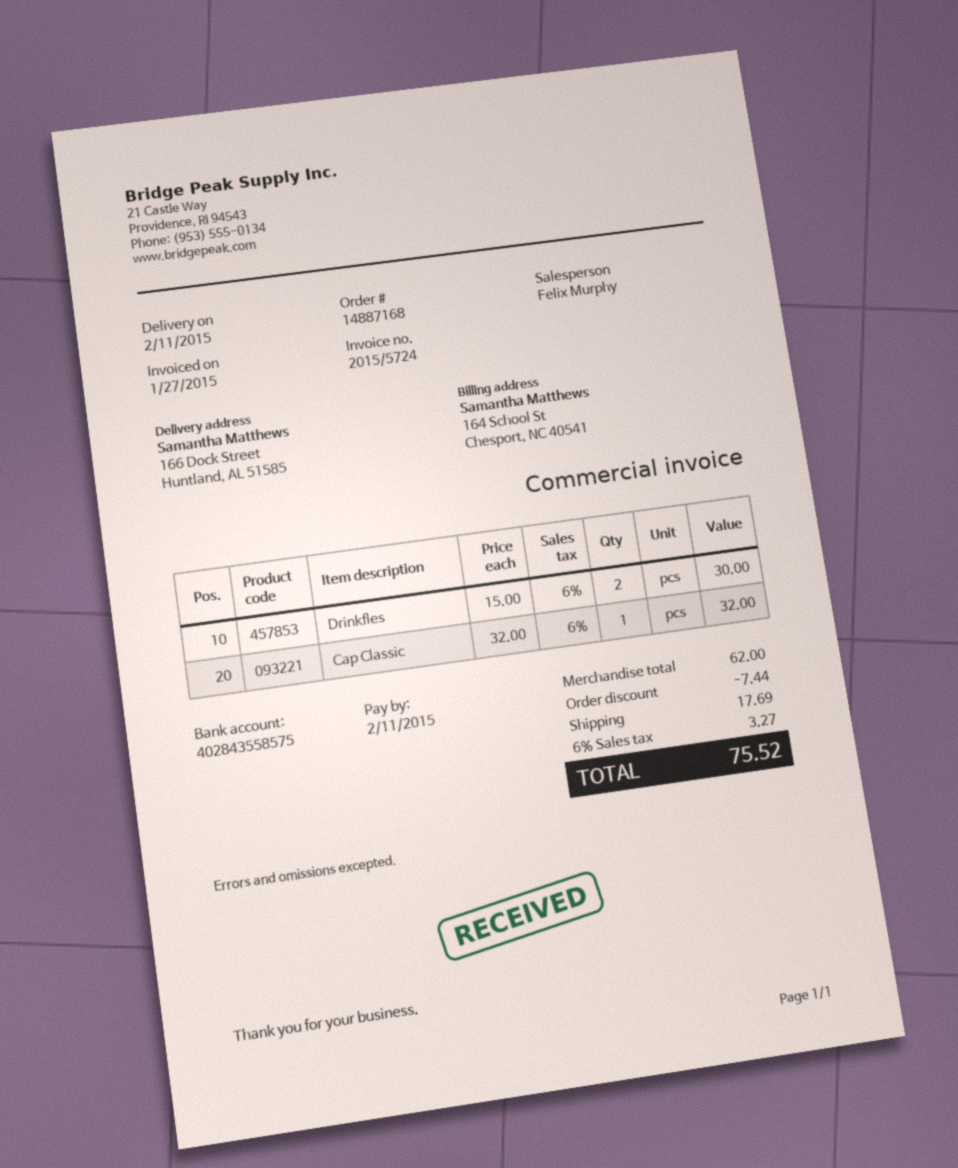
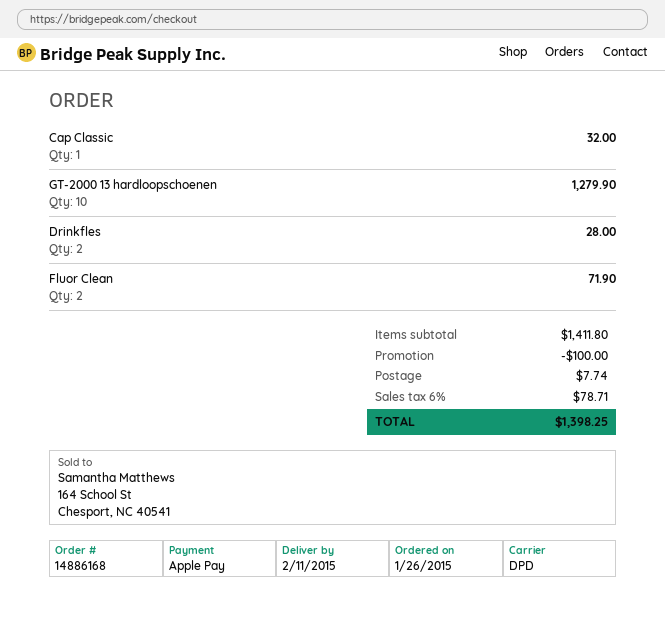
order number: 14887168 -> 14886168
Drinkfles: 2 for 30.00 -> 2 for 28.00
GT-2000 13 hardloopschoenen: none -> 10 for 1279.90
Fluor Clean: none -> 2 for 71.90
subtotal: 62.00 -> 1411.80
discount: 7.44 -> 100.00
shipping: 17.69 -> 7.74
tax: 6% = 3.27 -> 6% = 78.71
total: 75.52 -> 1398.25

